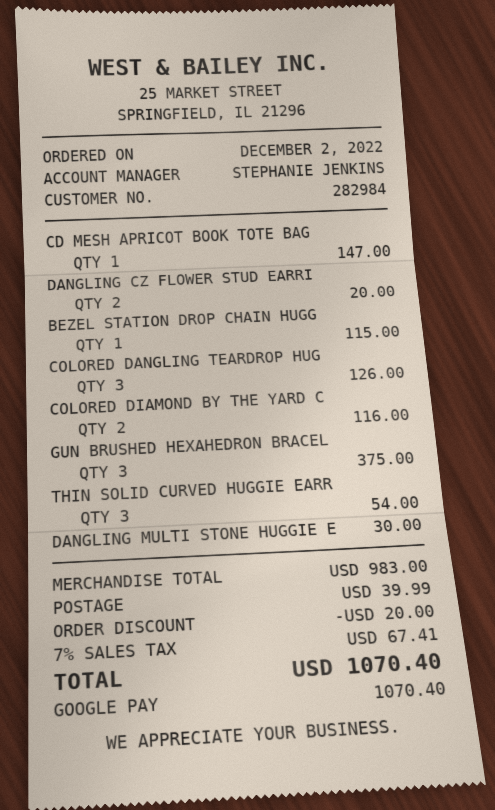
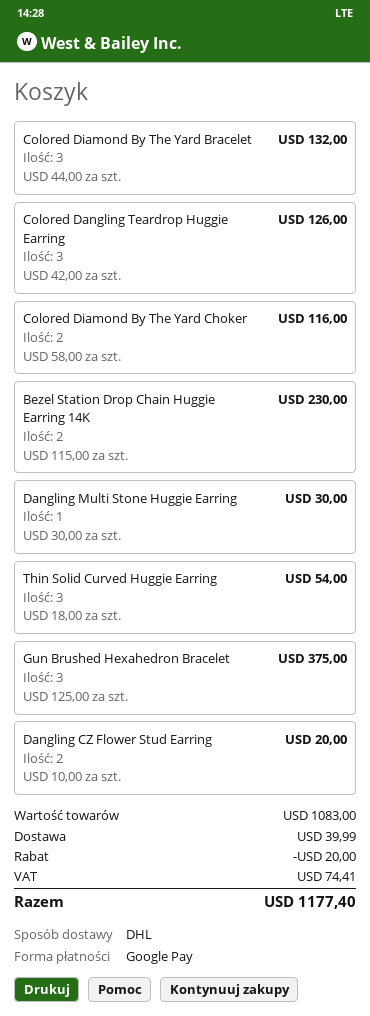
CD MESH APRICOT BOOK TOTE BAG: 1 for 147.00 -> none
BEZEL STATION DROP CHAIN HUGG: 1 for 115.00 -> 2 for 230.00
Colored Diamond By The Yard Bracelet: none -> 3 for 132.00
subtotal: 983.00 -> 1083.00
tax: 67.41 -> 74.41
total: 1070.40 -> 1177.40

